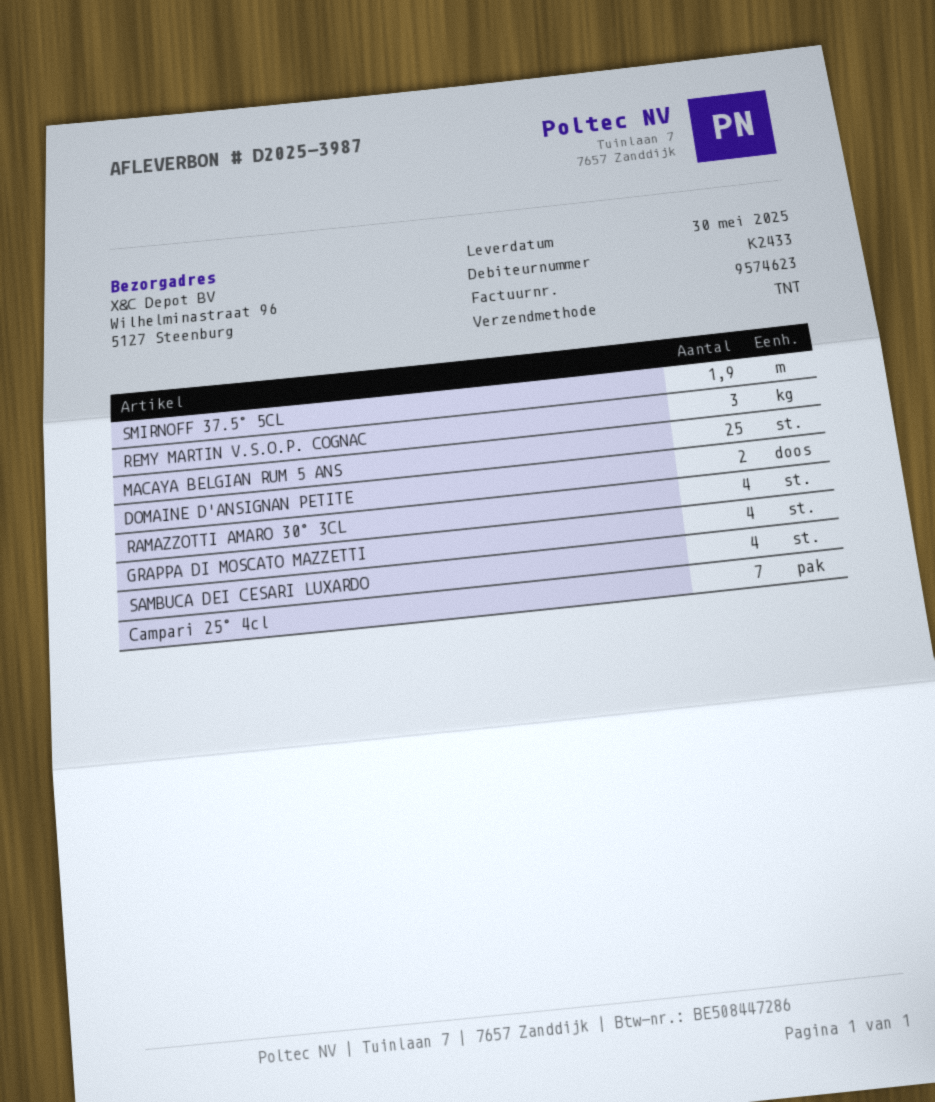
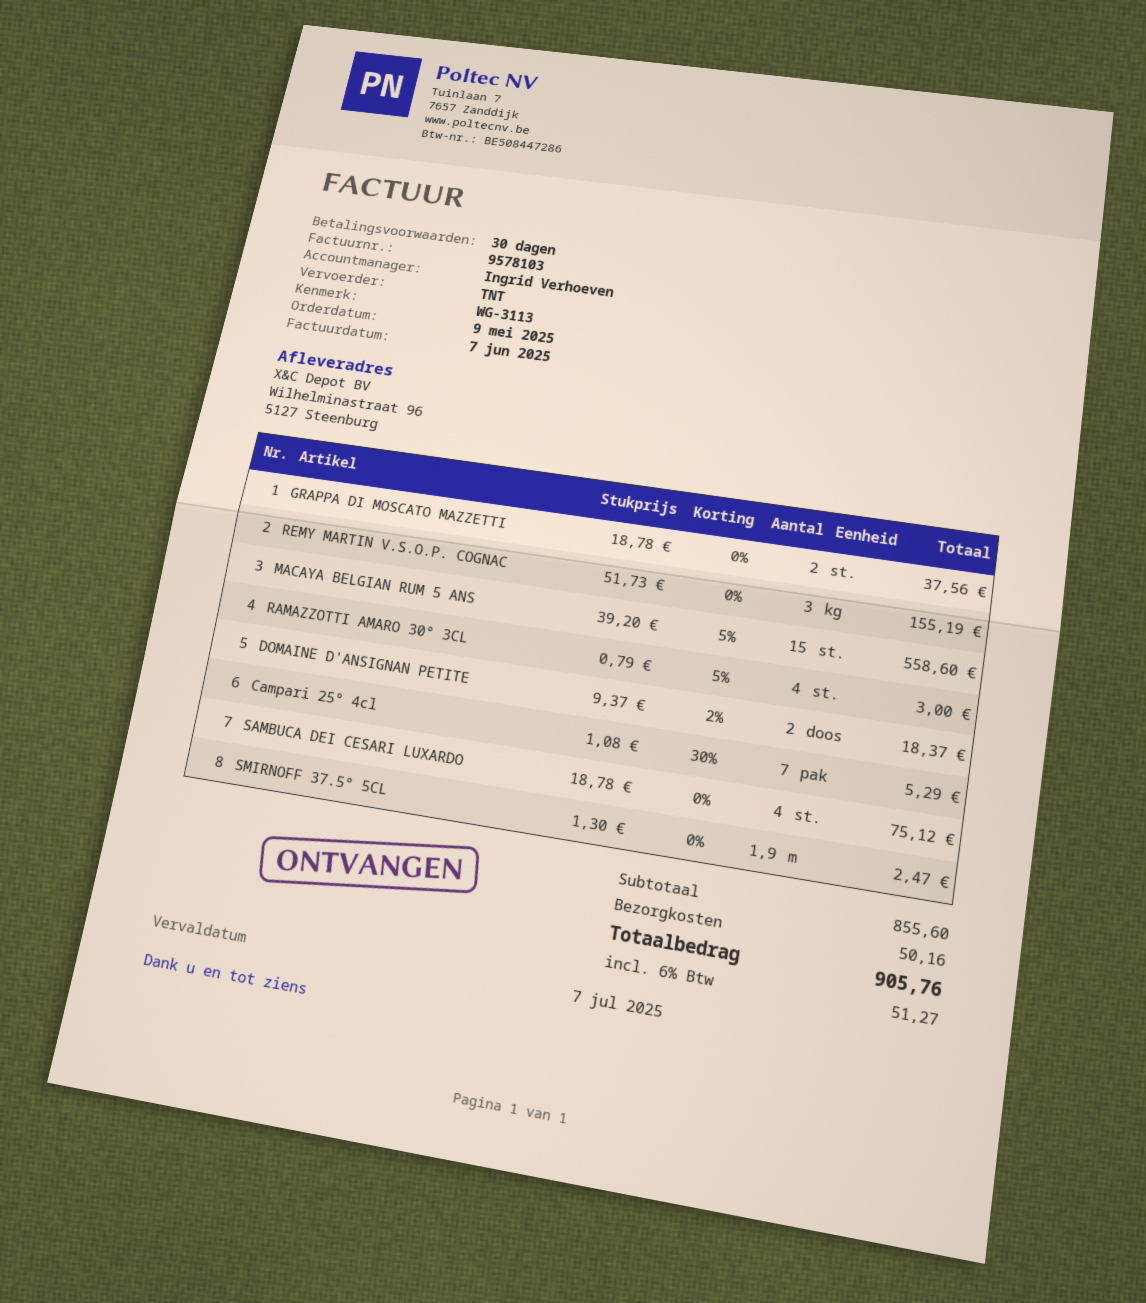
invoice number: 9574623 -> 9578103
MACAYA BELGIAN RUM 5 ANS: 25 -> 15
GRAPPA DI MOSCATO MAZZETTI: 4 -> 2

